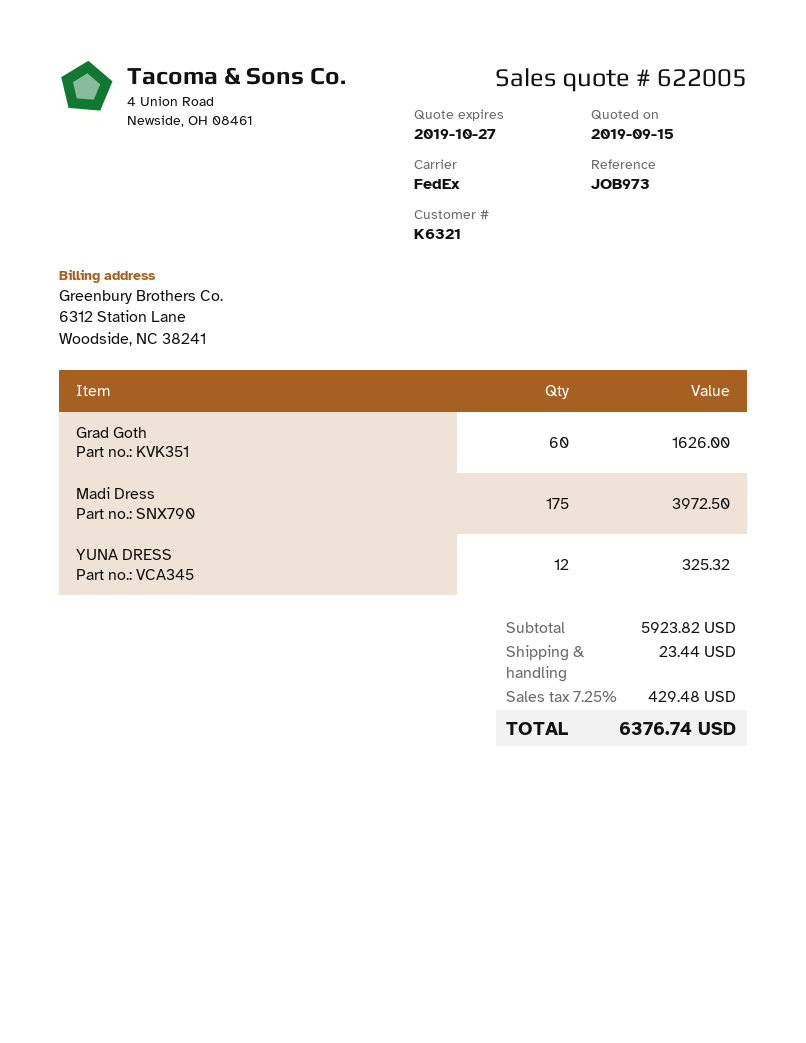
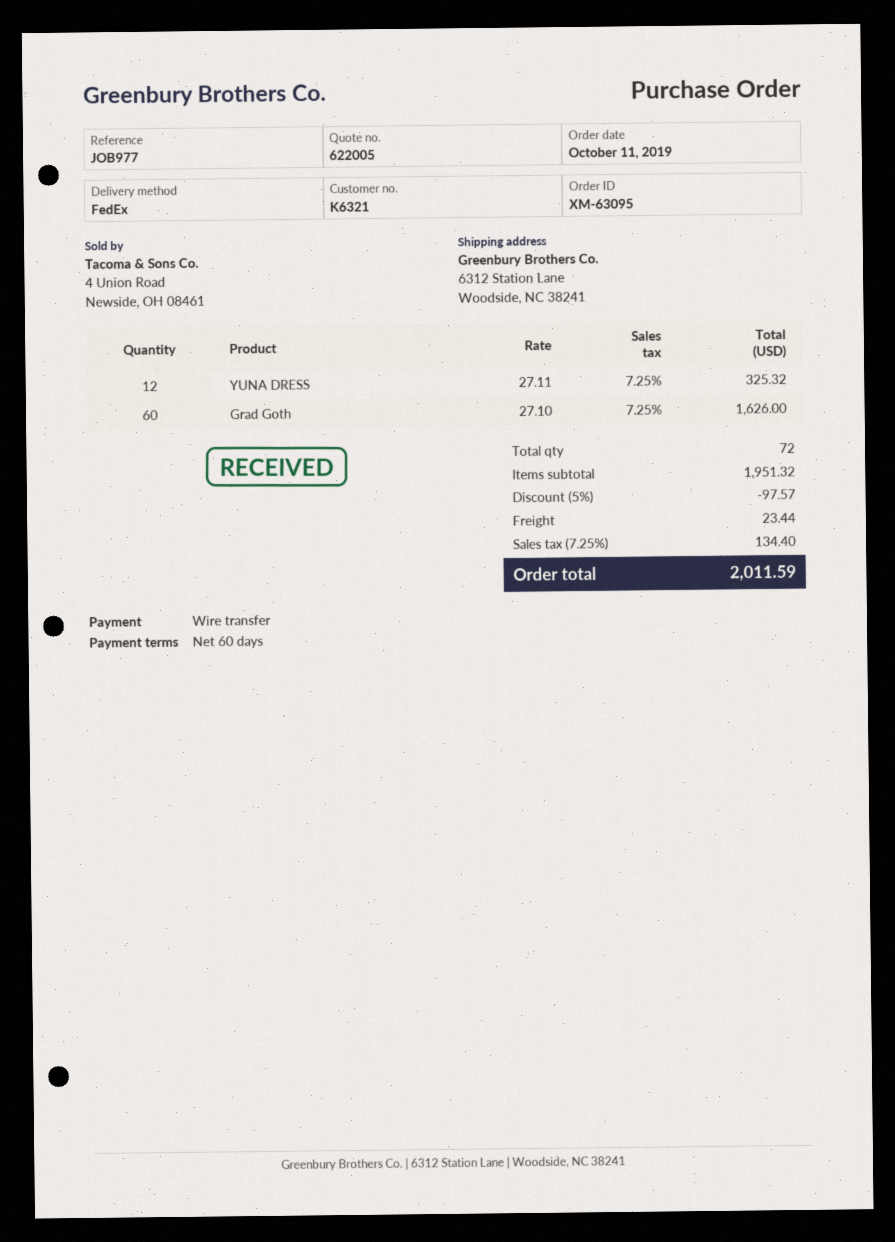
reference: JOB973 -> JOB977
Madi Dress: 175 for 3972.50 -> none
subtotal: 5923.82 -> 1951.32
discount: none -> 5% = 97.57
tax: 7.25% = 429.48 -> 7.25% = 134.40
total: 6376.74 -> 2011.59

